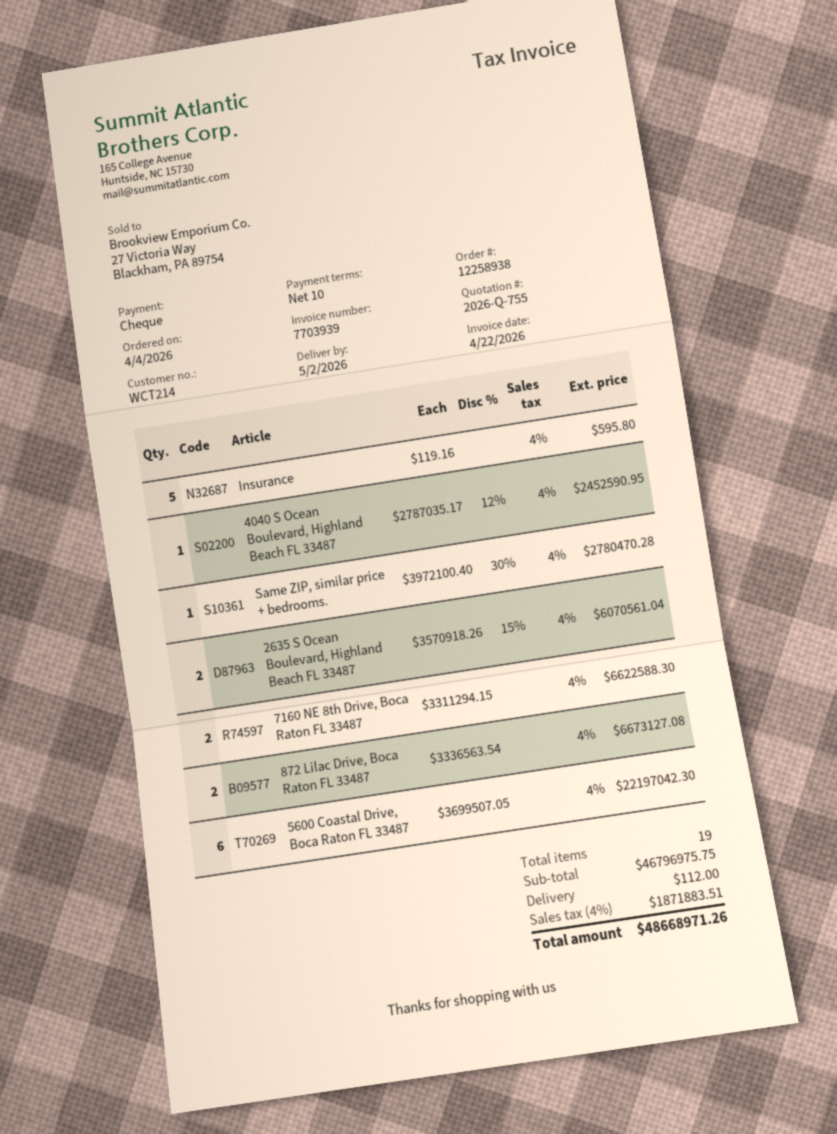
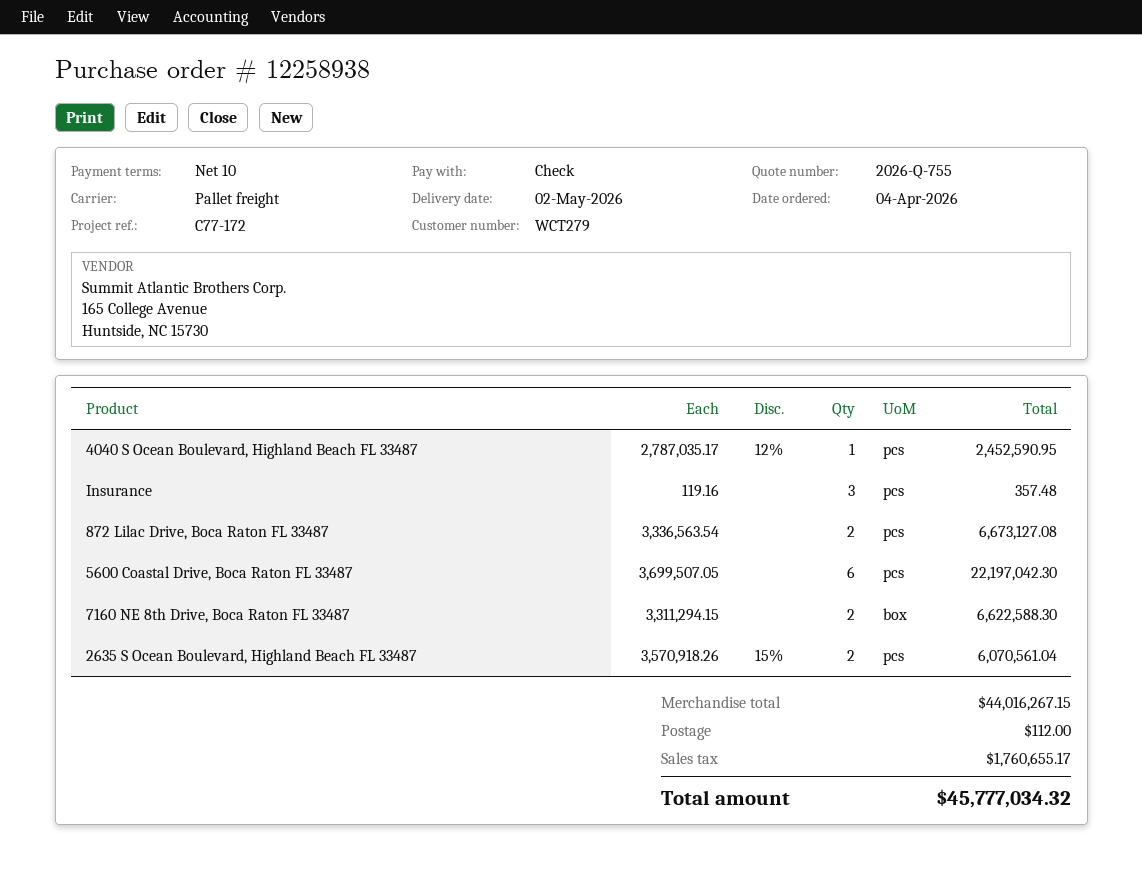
customer number: WCT214 -> WCT279
Insurance: 5 x 119.16 = 595.80 -> 3 x 119.16 = 357.48
Same ZIP, similar price + bedrooms.: 1 x 3972100.40 - 30% = 2780470.28 -> none
subtotal: 46796975.75 -> 44016267.15
tax: 1871883.51 -> 1760655.17
total: 48668971.26 -> 45777034.32

